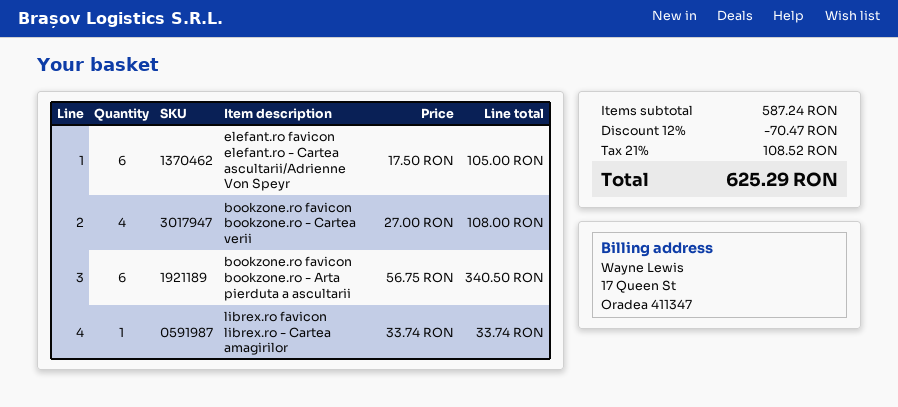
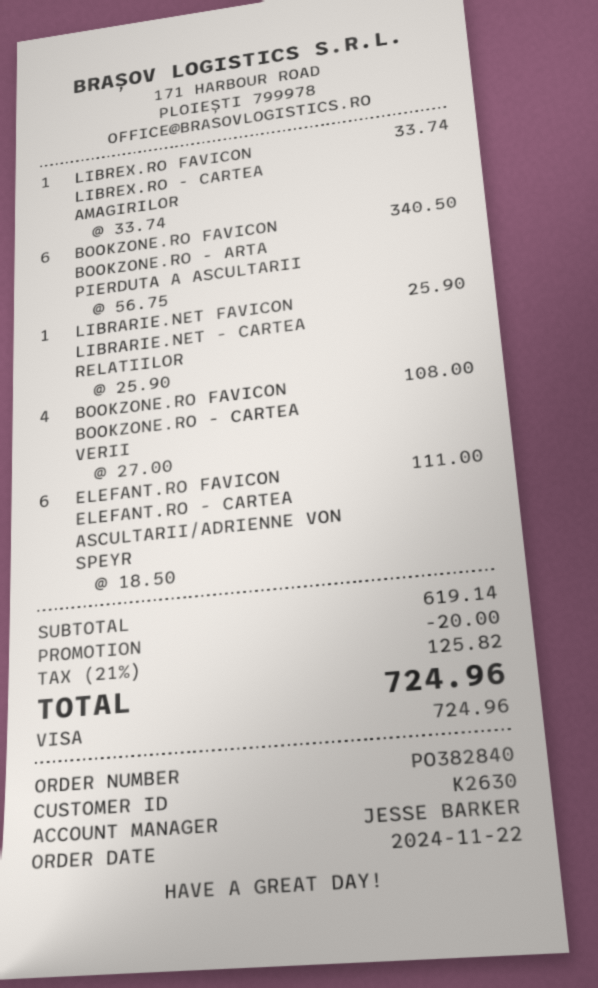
elefant.ro favicon elefant.ro - Cartea ascultarii/Adrienne Von Speyr: 6 x 17.50 = 105.00 -> 6 x 18.50 = 111.00
LIBRARIE.NET FAVICON LIBRARIE.NET - CARTEA RELATIILOR: none -> 1 x 25.90 = 25.90
subtotal: 587.24 -> 619.14
discount: 70.47 -> 20.00
tax: 21% = 108.52 -> 21% = 125.82
total: 625.29 -> 724.96

